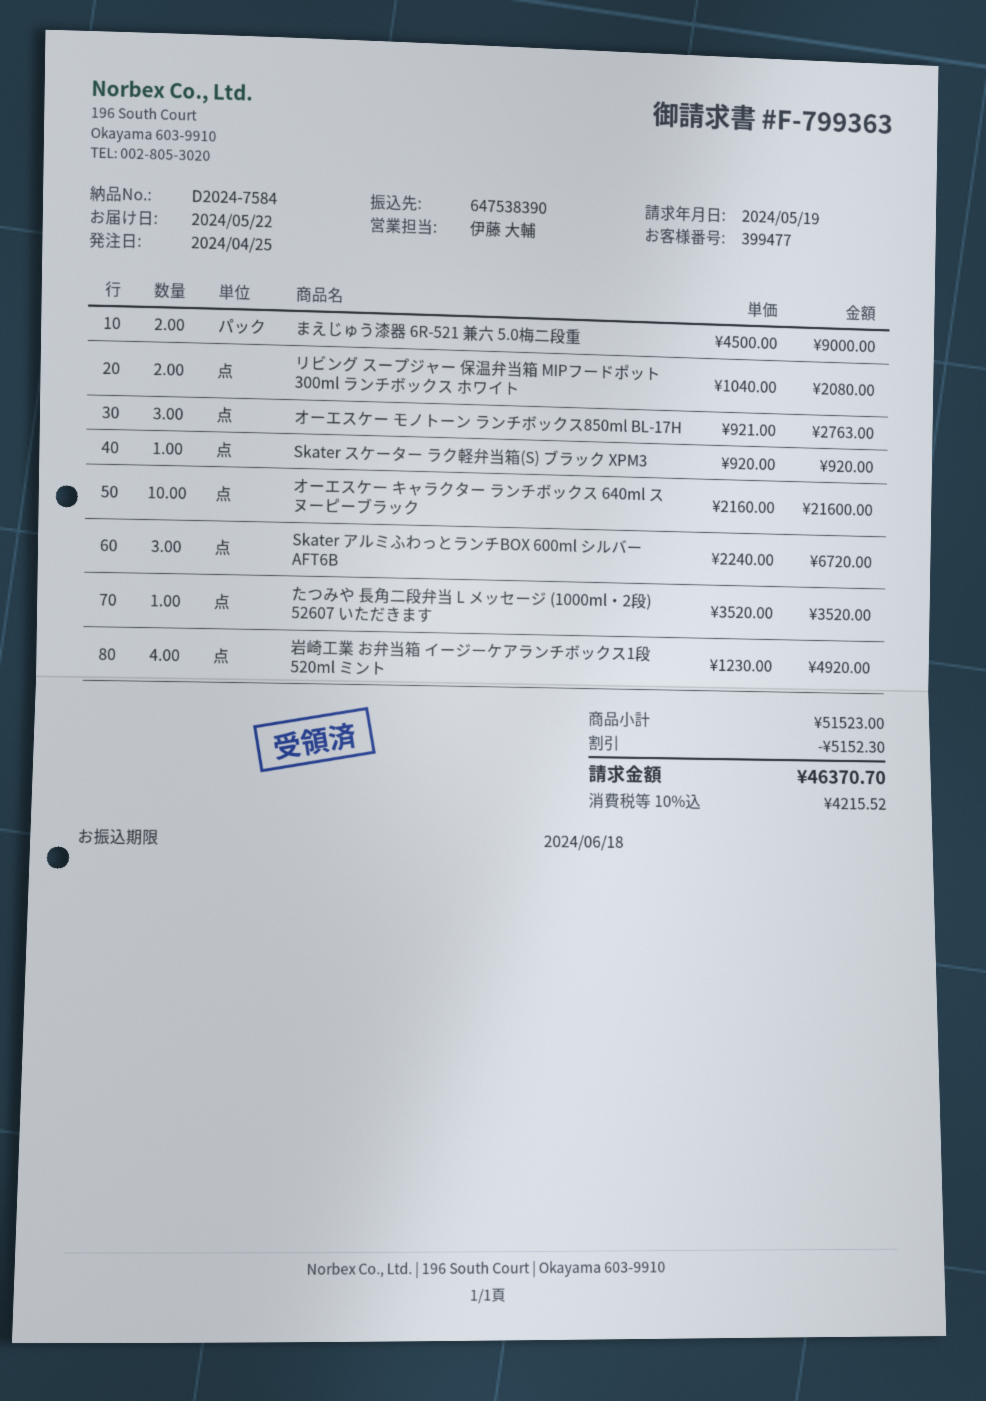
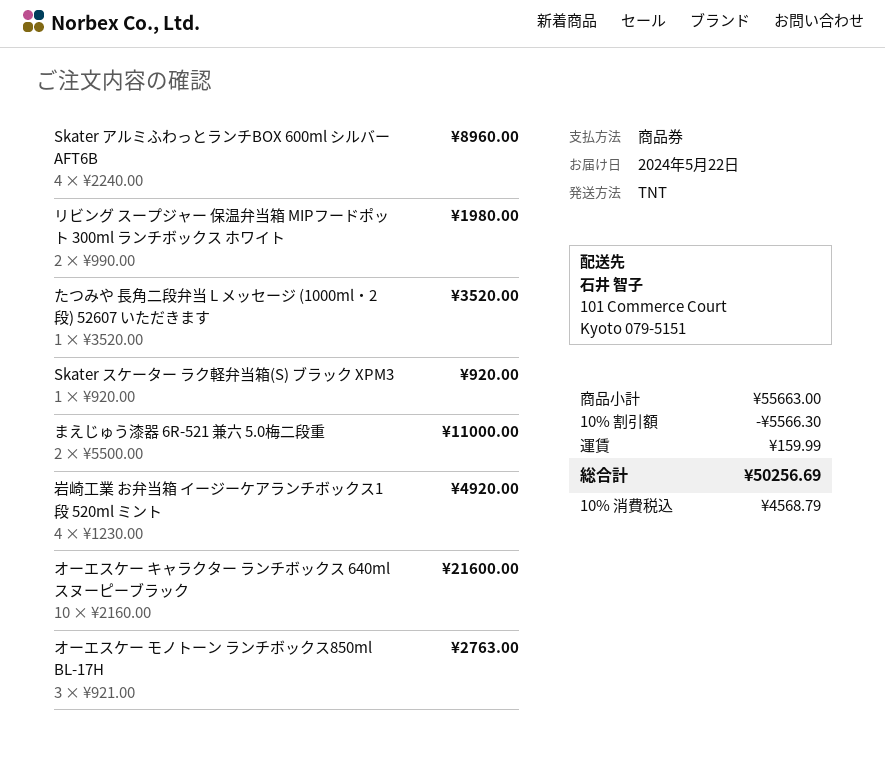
まえじゅう漆器 6R-521 兼六 5.0梅二段重: 2 x 4500.00 = 9000.00 -> 2 x 5500.00 = 11000.00
リビング スープジャー 保温弁当箱 MIPフードポット 300ml ランチボックス ホワイト: 2 x 1040.00 = 2080.00 -> 2 x 990.00 = 1980.00
Skater アルミふわっとランチBOX 600ml シルバー AFT6B: 3 x 2240.00 = 6720.00 -> 4 x 2240.00 = 8960.00
subtotal: 51523.00 -> 55663.00
discount: 5152.30 -> 5566.30
shipping: none -> 159.99
tax: 10% = 4215.52 -> 10% = 4568.79
total: 46370.70 -> 50256.69

